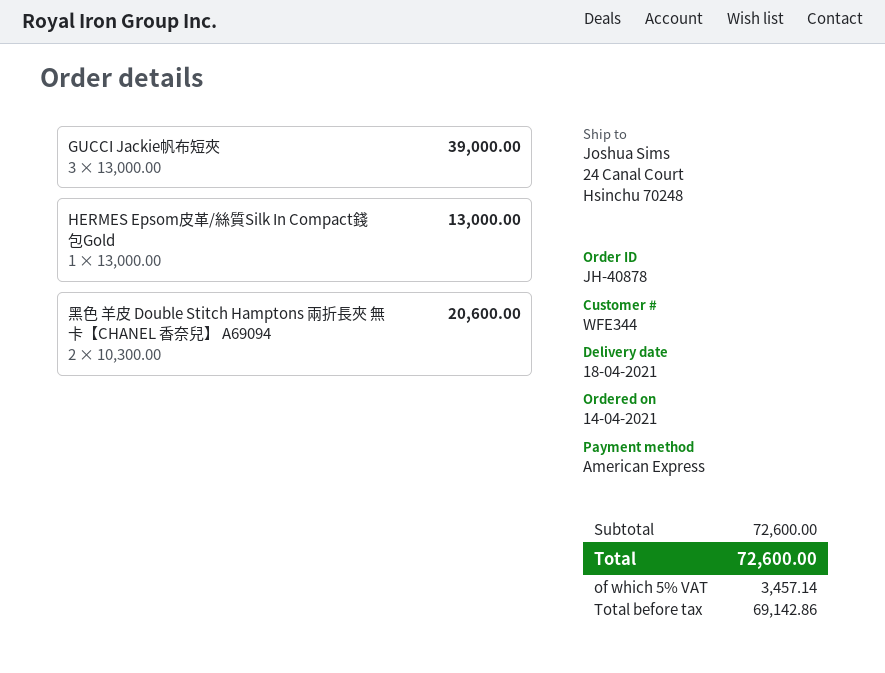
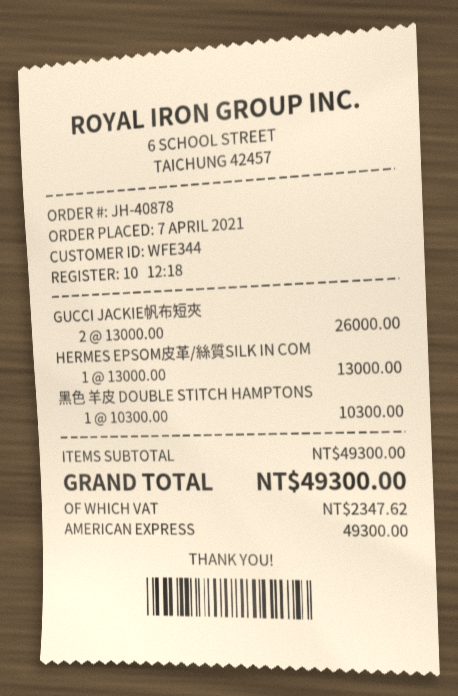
order date: 2021-04-14 -> 2021-04-07
GUCCI Jackie帆布短夾: 3 x 13000.00 = 39000.00 -> 2 x 13000.00 = 26000.00
黑色 羊皮 Double Stitch Hamptons 兩折長夾 無卡【CHANEL 香奈兒】 A69094: 2 x 10300.00 = 20600.00 -> 1 x 10300.00 = 10300.00
subtotal: 72600.00 -> 49300.00
tax: 3457.14 -> 2347.62
total: 72600.00 -> 49300.00

